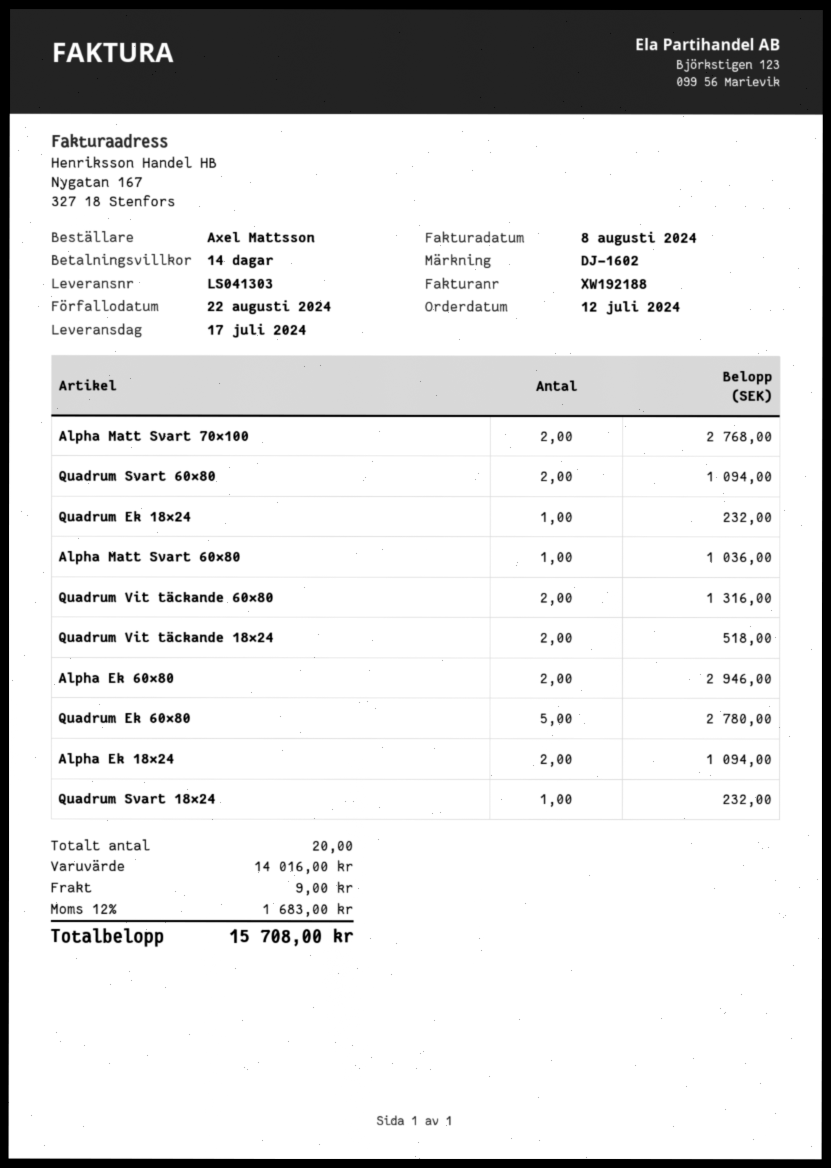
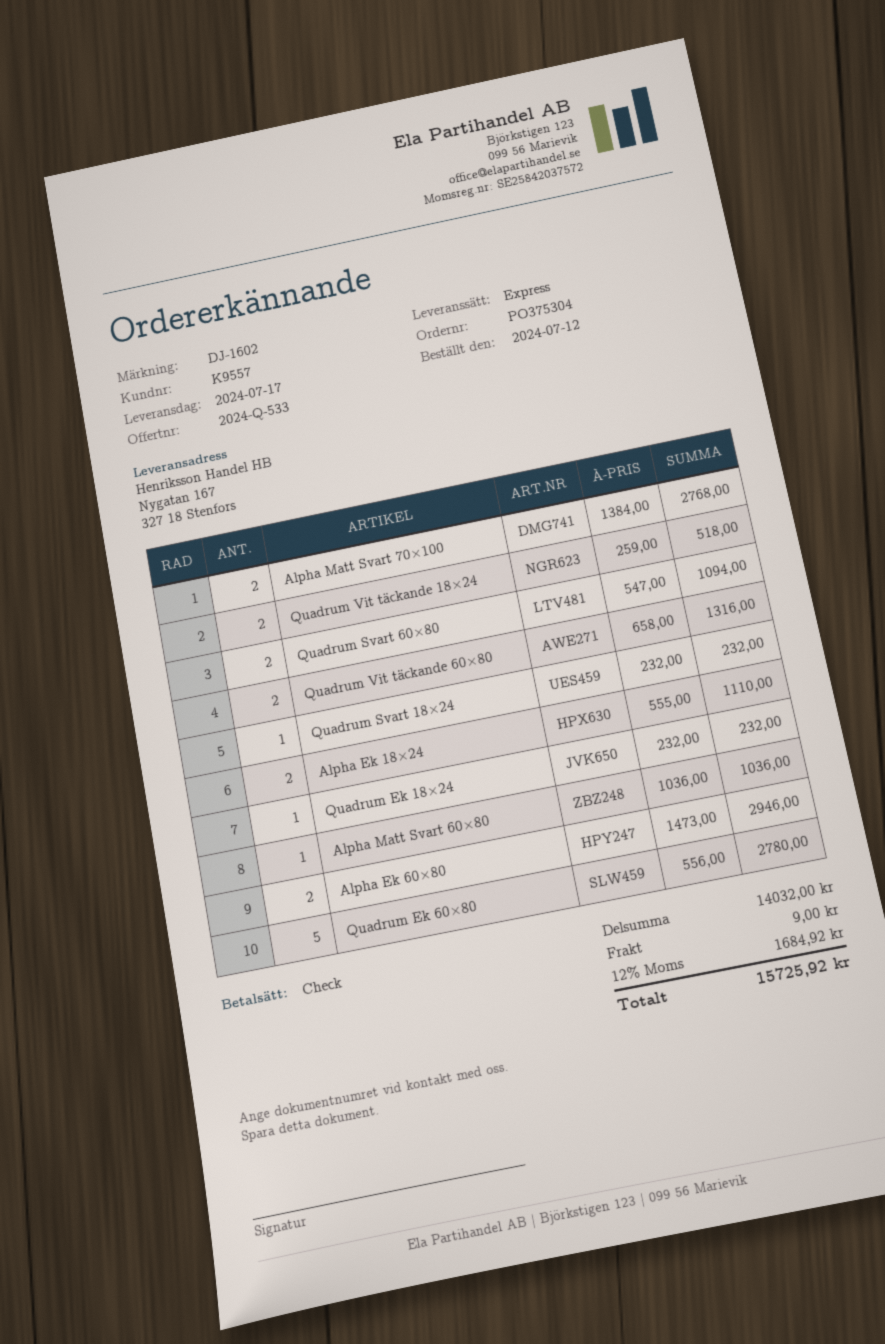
Alpha Ek 18×24: 2 for 1094.00 -> 2 for 1110.00
subtotal: 14016.00 -> 14032.00
tax: 12% = 1683.00 -> 12% = 1684.92
total: 15708.00 -> 15725.92

